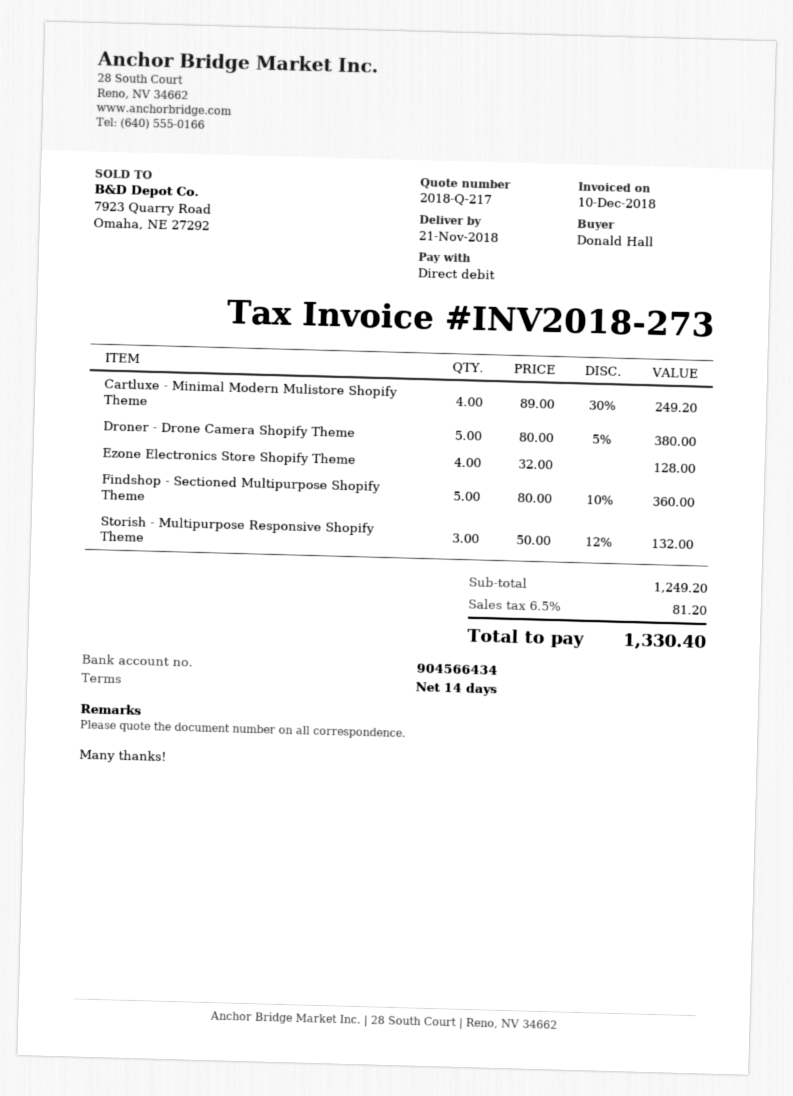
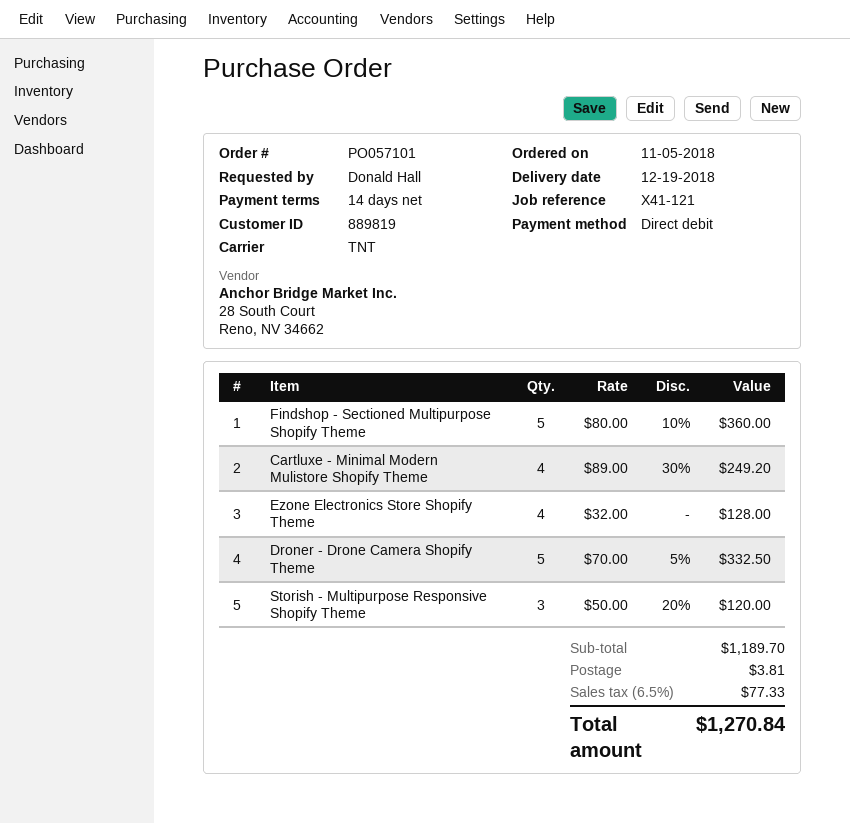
delivery date: 2018-11-21 -> 2018-12-19
Droner - Drone Camera Shopify Theme: 5 x 80.00 - 5% = 380.00 -> 5 x 70.00 - 5% = 332.50
Storish - Multipurpose Responsive Shopify Theme: 3 x 50.00 - 12% = 132.00 -> 3 x 50.00 - 20% = 120.00
subtotal: 1249.20 -> 1189.70
shipping: none -> 3.81
tax: 6.5% = 81.20 -> 6.5% = 77.33
total: 1330.40 -> 1270.84

